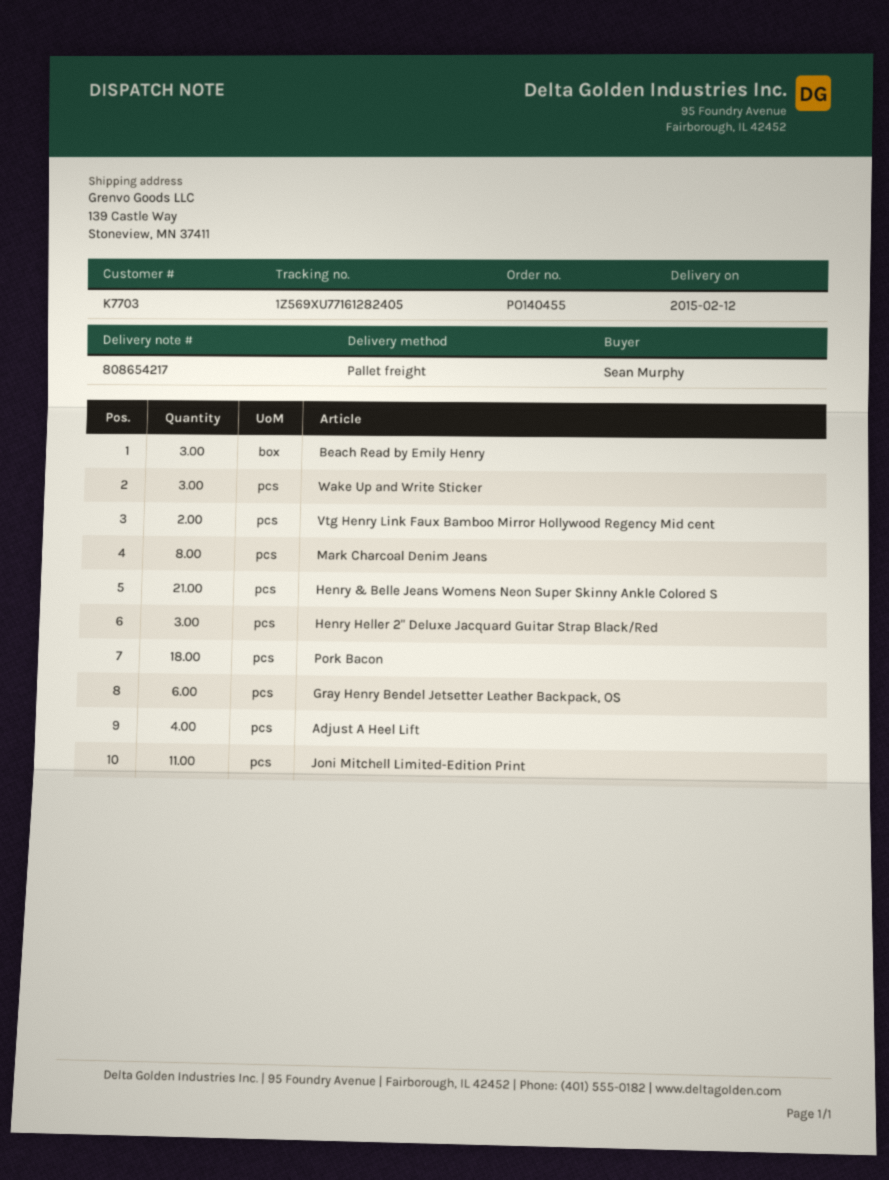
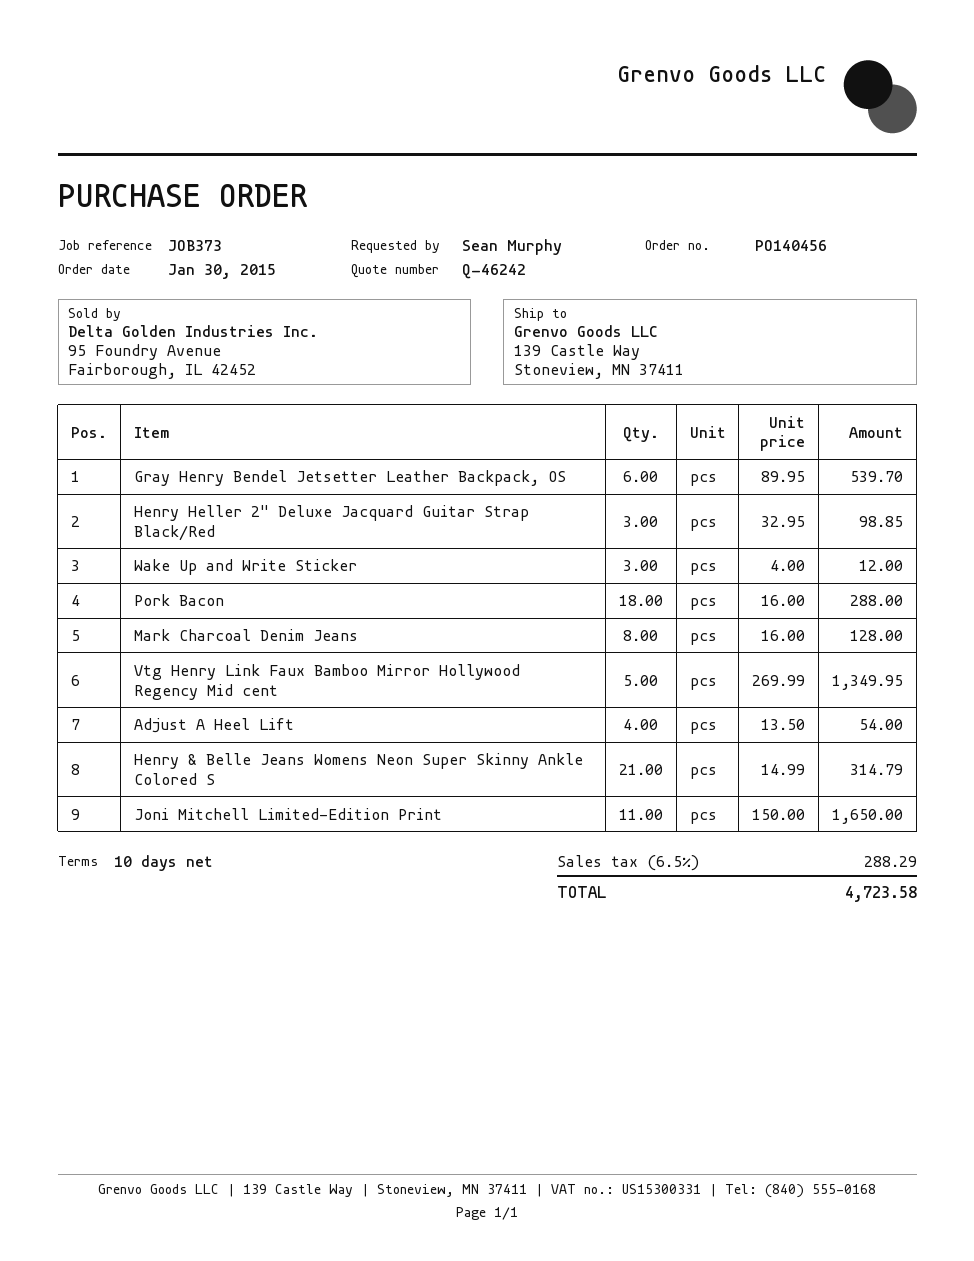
order number: PO140455 -> PO140456
Beach Read by Emily Henry: 3 -> none
Vtg Henry Link Faux Bamboo Mirror Hollywood Regency Mid cent: 2 -> 5

